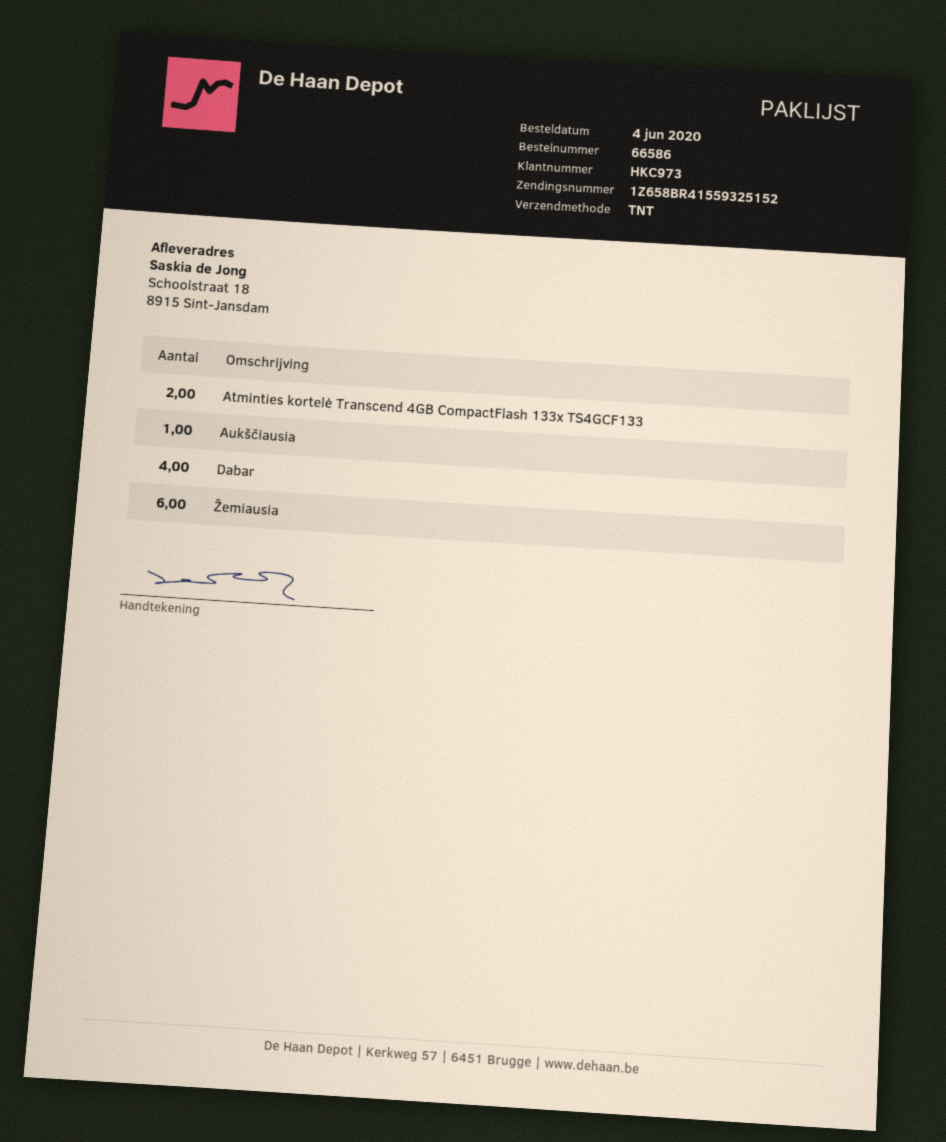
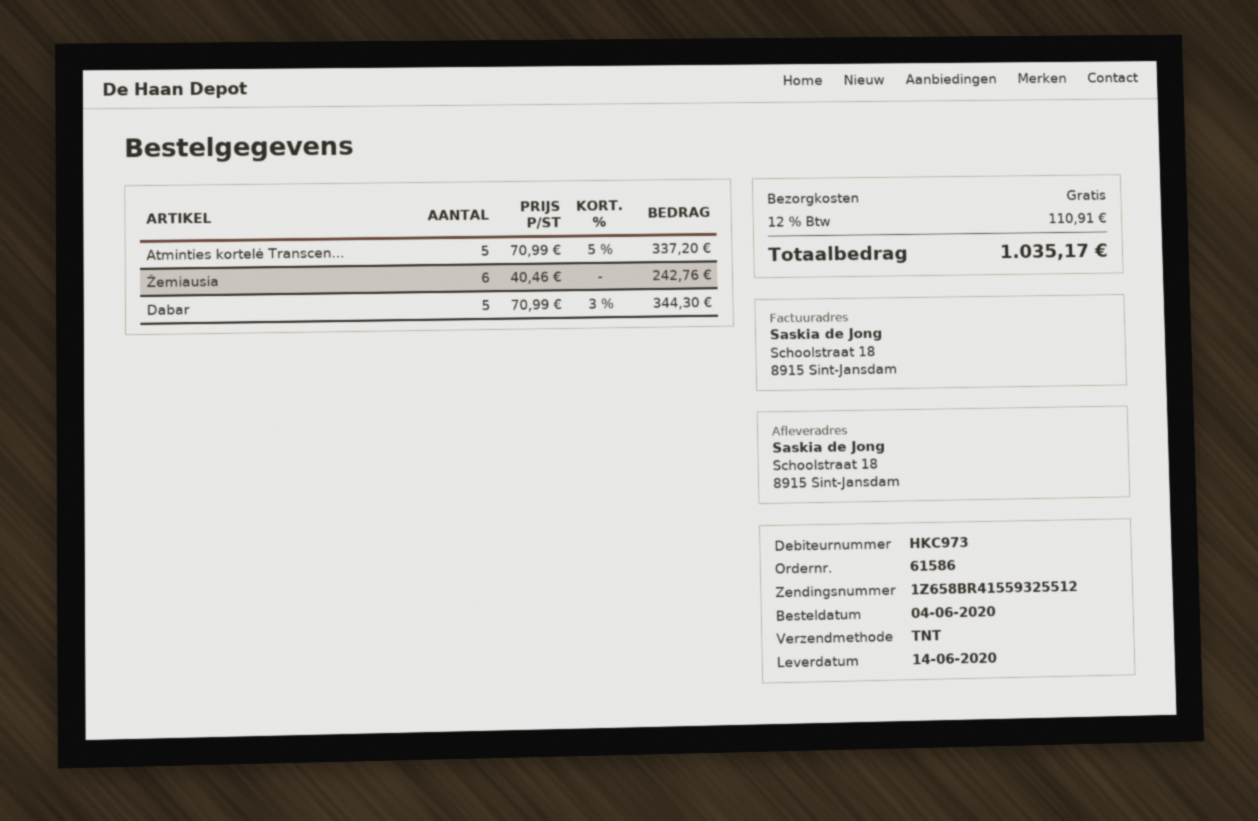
order number: 66586 -> 61586
tracking number: 1Z658BR41559325152 -> 1Z658BR41559325512
Atminties kortelė Transcend 4GB CompactFlash 133x TS4GCF133: 2 -> 5
Aukščiausia: 1 -> none
Dabar: 4 -> 5

